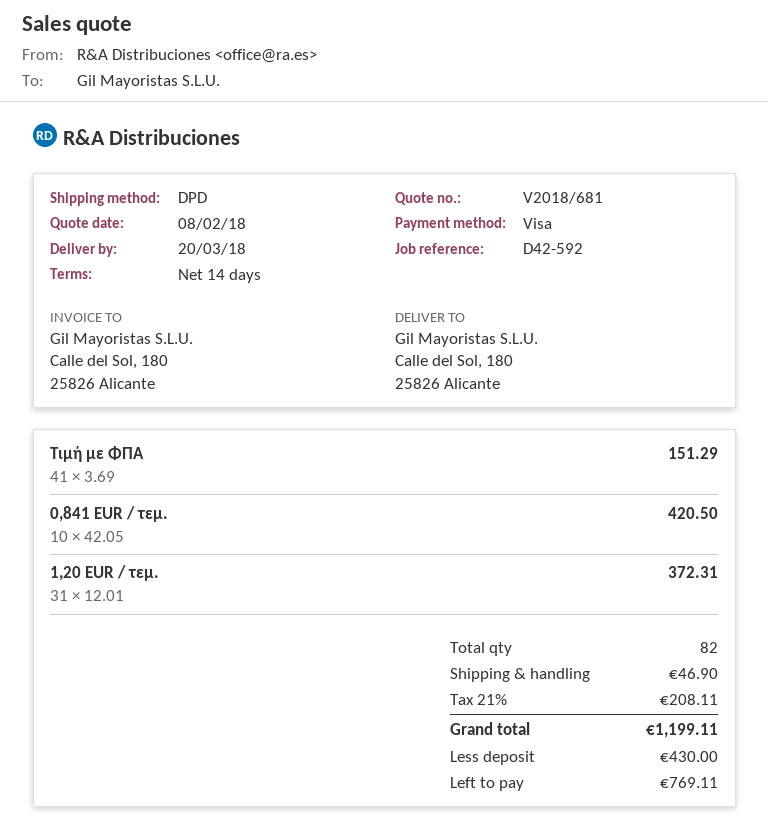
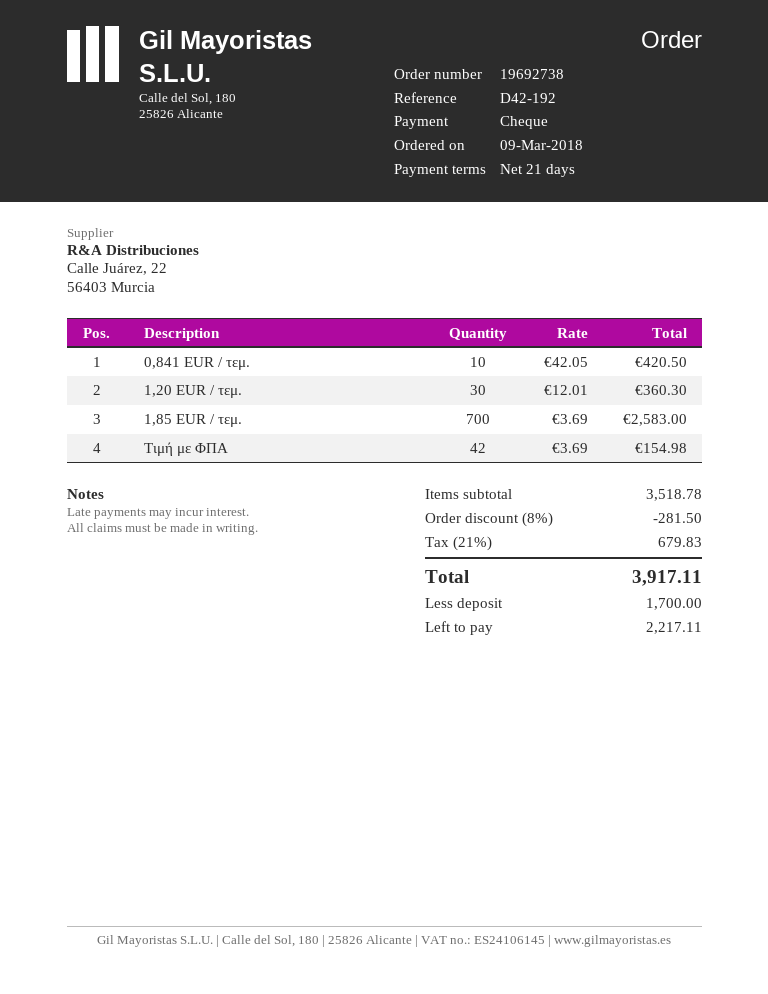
payment terms: 14 days -> 21 days
reference: D42-592 -> D42-192
payment method: Visa -> cheque
Τιμή με ΦΠΑ: 41 x 3.69 = 151.29 -> 42 x 3.69 = 154.98
1,20 EUR / τεμ.: 31 x 12.01 = 372.31 -> 30 x 12.01 = 360.30
1,85 EUR / τεμ.: none -> 700 x 3.69 = 2583.00
discount: none -> 8% = 281.50
shipping: 46.90 -> none
tax: 21% = 208.11 -> 21% = 679.83
total: 1199.11 -> 3917.11
deposit: 430.00 -> 1700.00
balance: 769.11 -> 2217.11

